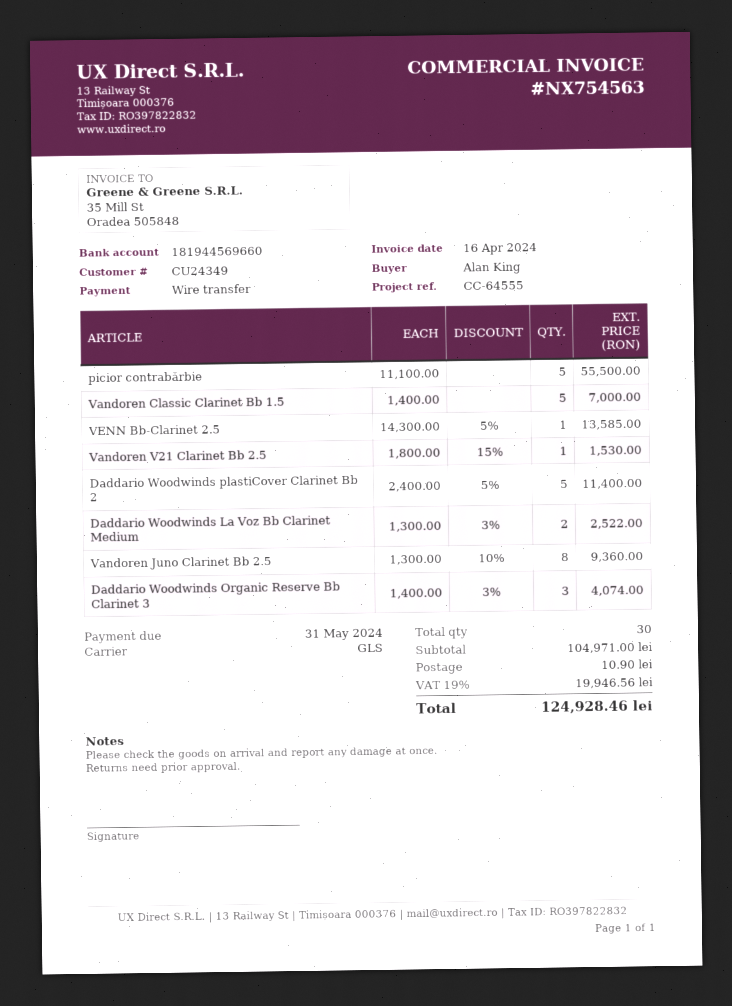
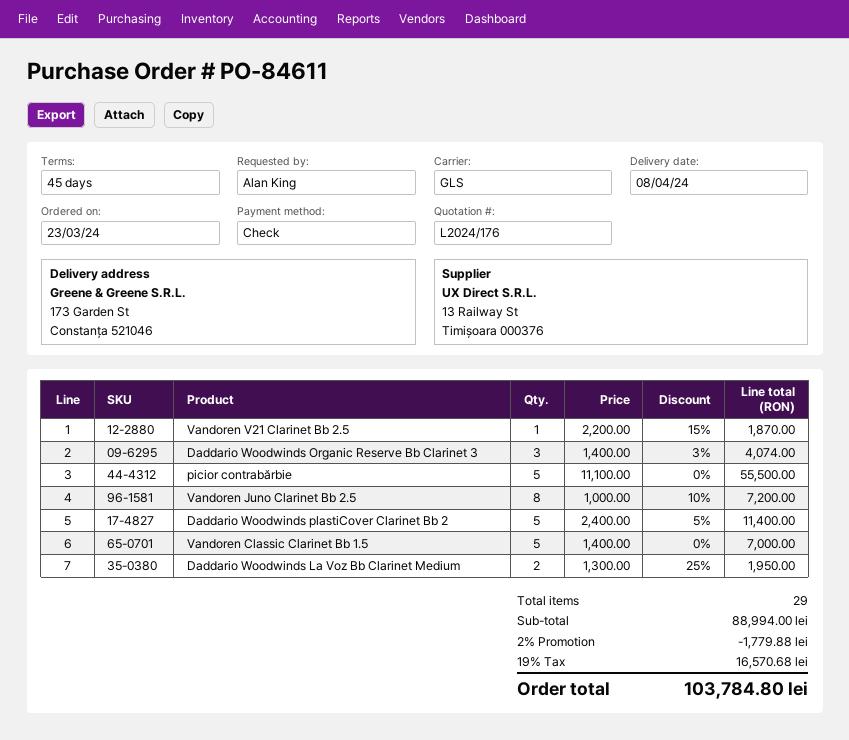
payment method: bank transfer -> cheque
VENN Bb-Clarinet 2.5: 1 x 14300.00 - 5% = 13585.00 -> none
Vandoren V21 Clarinet Bb 2.5: 1 x 1800.00 - 15% = 1530.00 -> 1 x 2200.00 - 15% = 1870.00
Daddario Woodwinds La Voz Bb Clarinet Medium: 2 x 1300.00 - 3% = 2522.00 -> 2 x 1300.00 - 25% = 1950.00
Vandoren Juno Clarinet Bb 2.5: 8 x 1300.00 - 10% = 9360.00 -> 8 x 1000.00 - 10% = 7200.00
total quantity: 30 -> 29
subtotal: 104971.00 -> 88994.00
discount: none -> 2% = 1779.88
shipping: 10.90 -> none
tax: 19% = 19946.56 -> 19% = 16570.68
total: 124928.46 -> 103784.80

